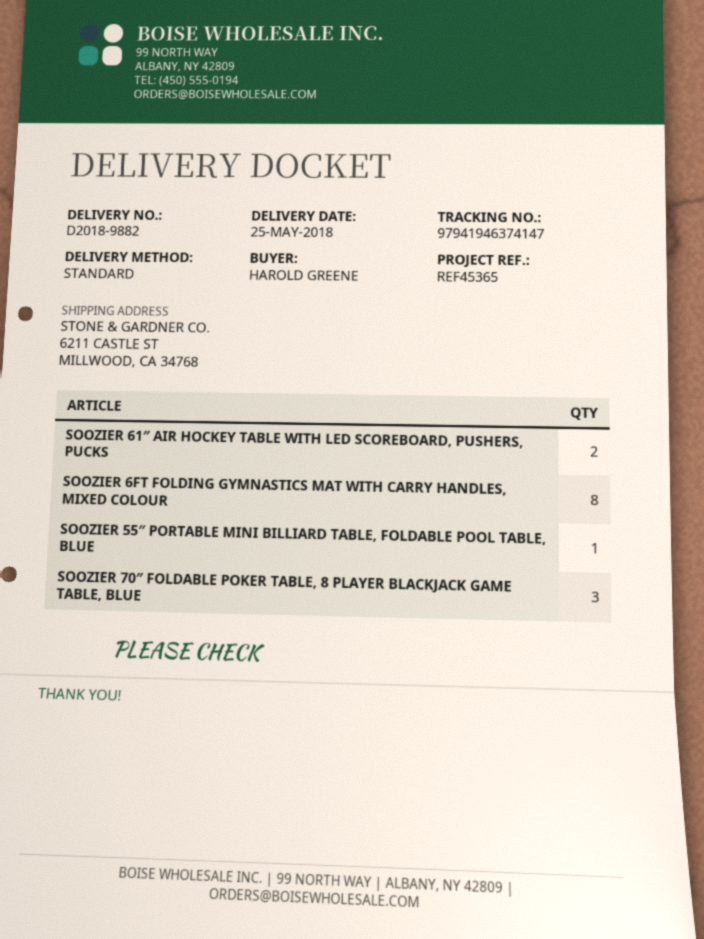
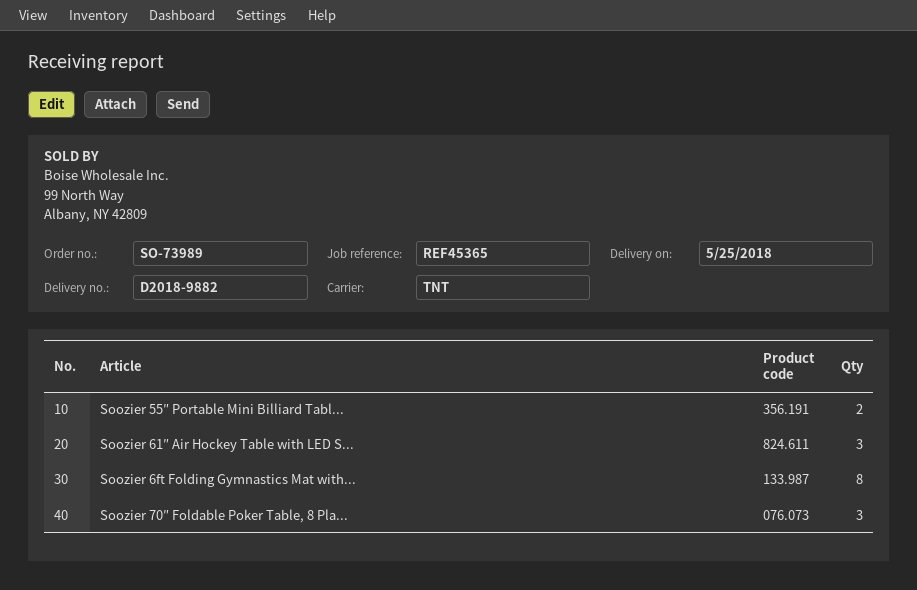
shipping method: standard -> TNT
SOOZIER 61″ AIR HOCKEY TABLE WITH LED SCOREBOARD, PUSHERS, PUCKS: 2 -> 3
SOOZIER 55″ PORTABLE MINI BILLIARD TABLE, FOLDABLE POOL TABLE, BLUE: 1 -> 2

